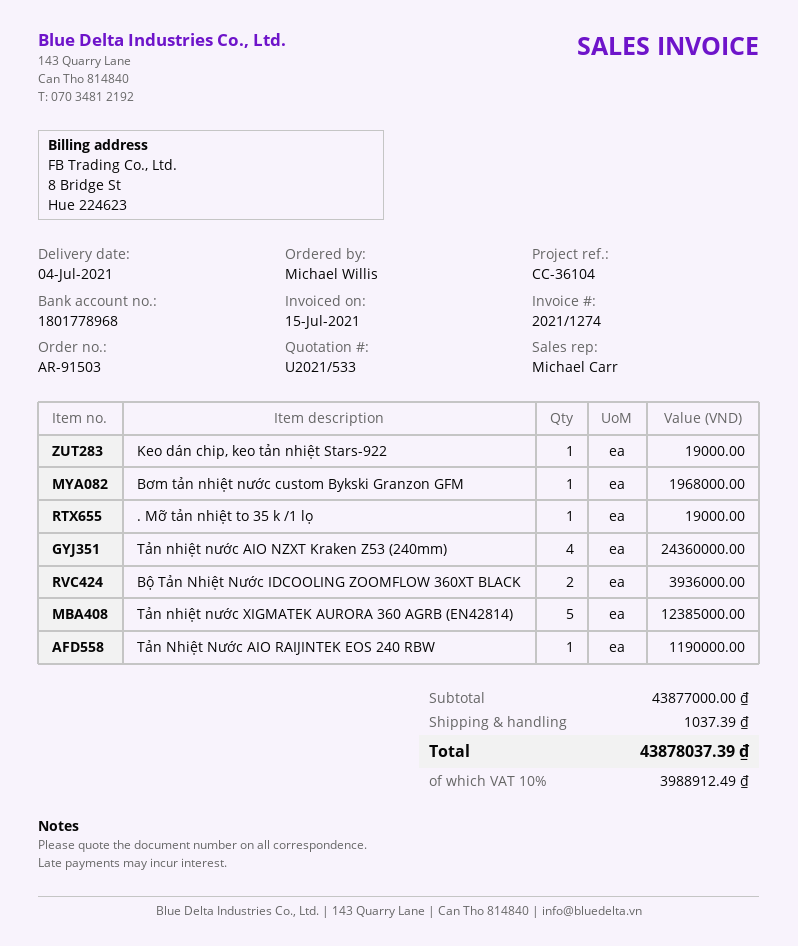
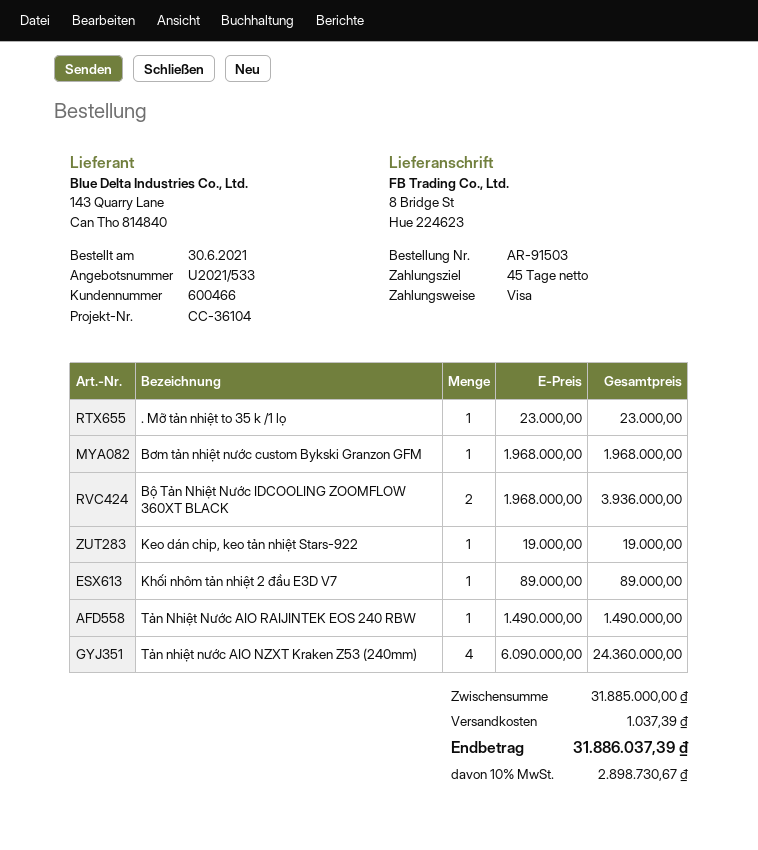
. Mỡ tản nhiệt to 35 k /1 lọ: 1 for 19000.00 -> 1 for 23000.00
Tản nhiệt nước XIGMATEK AURORA 360 AGRB (EN42814): 5 for 12385000.00 -> none
Tản Nhiệt Nước AIO RAIJINTEK EOS 240 RBW: 1 for 1190000.00 -> 1 for 1490000.00
Khối nhôm tản nhiệt 2 đầu E3D V7: none -> 1 for 89000.00
subtotal: 43877000.00 -> 31885000.00
tax: 10% = 3988912.49 -> 10% = 2898730.67
total: 43878037.39 -> 31886037.39

